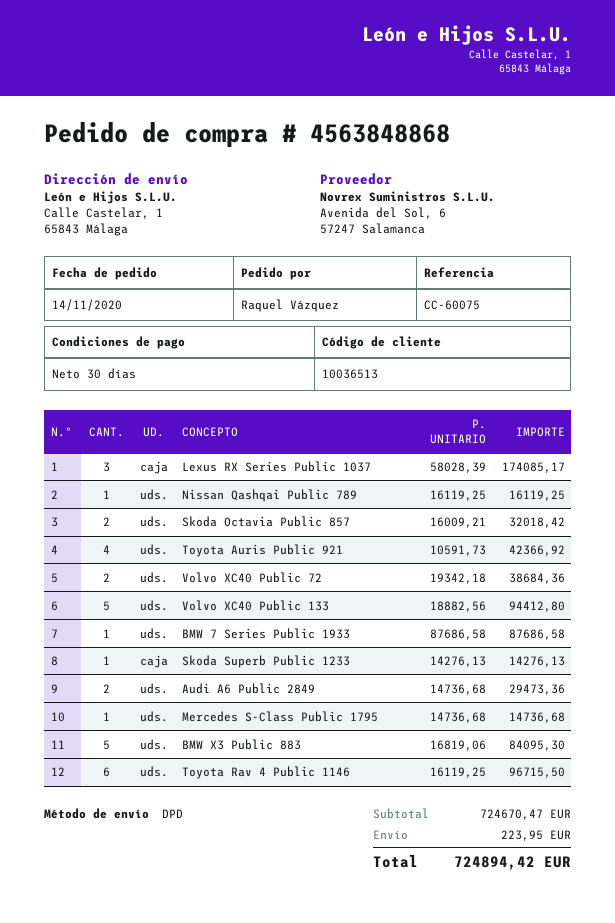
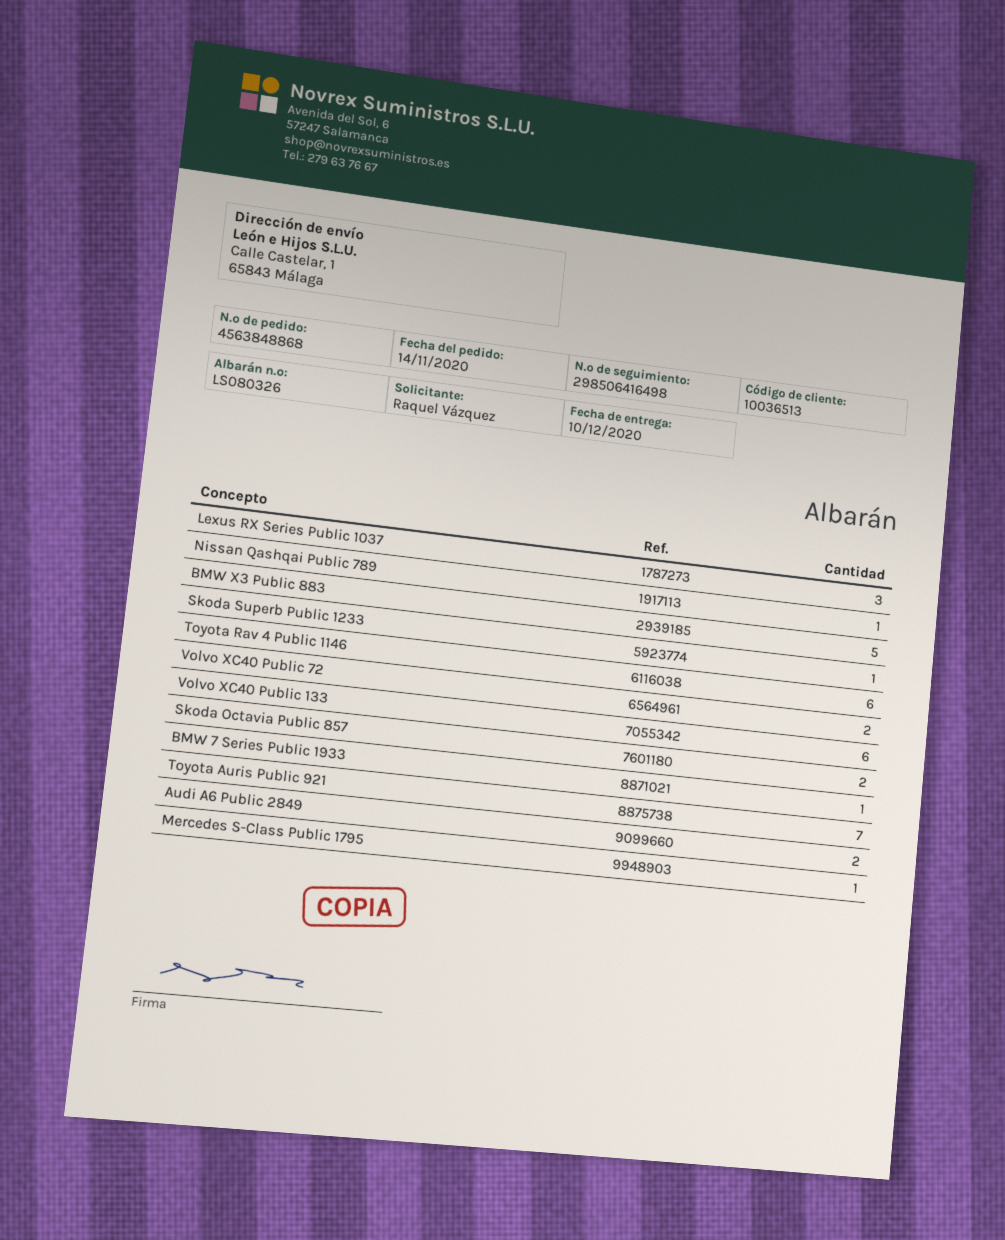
Toyota Auris Public 921: 4 -> 7
Volvo XC40 Public 133: 5 -> 6

